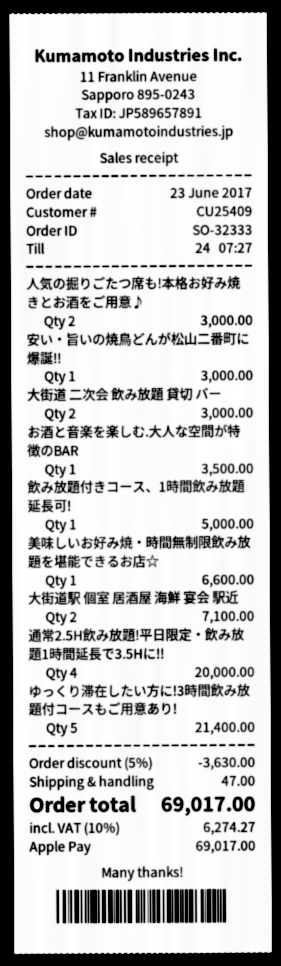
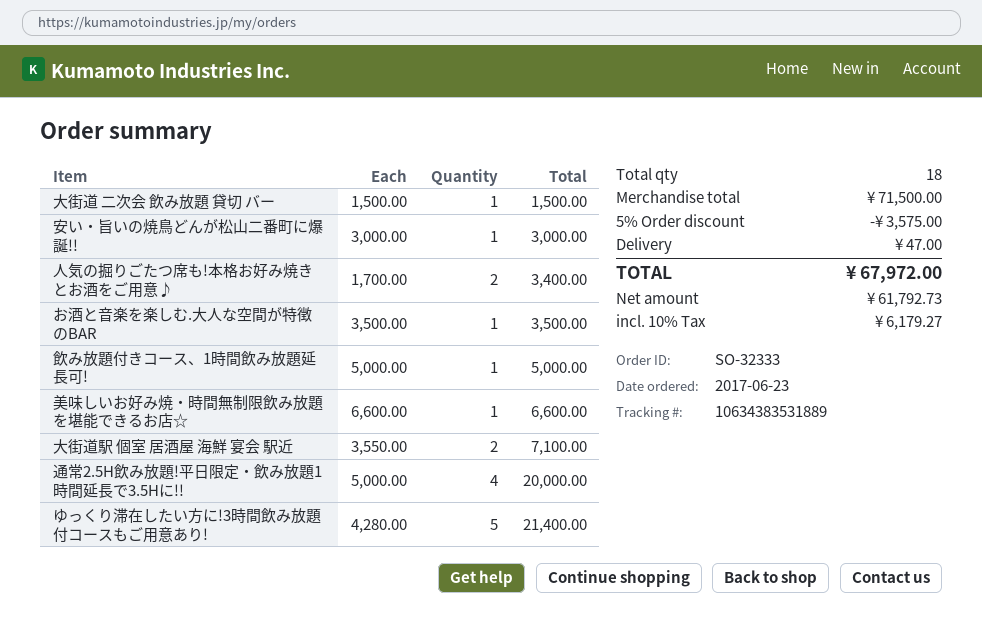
人気の掘りごたつ席も!本格お好み焼きとお酒をご用意♪: 2 for 3000.00 -> 2 for 3400.00
大街道 二次会 飲み放題 貸切 バー: 2 for 3000.00 -> 1 for 1500.00
discount: 5% = 3630.00 -> 5% = 3575.00
tax: 10% = 6274.27 -> 10% = 6179.27
total: 69017.00 -> 67972.00

